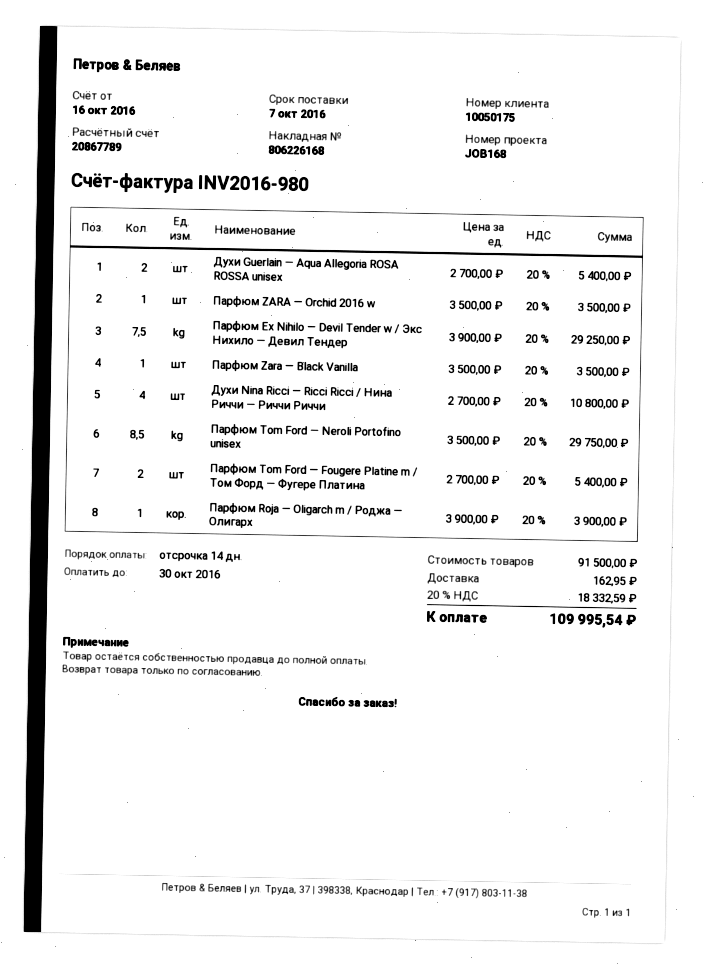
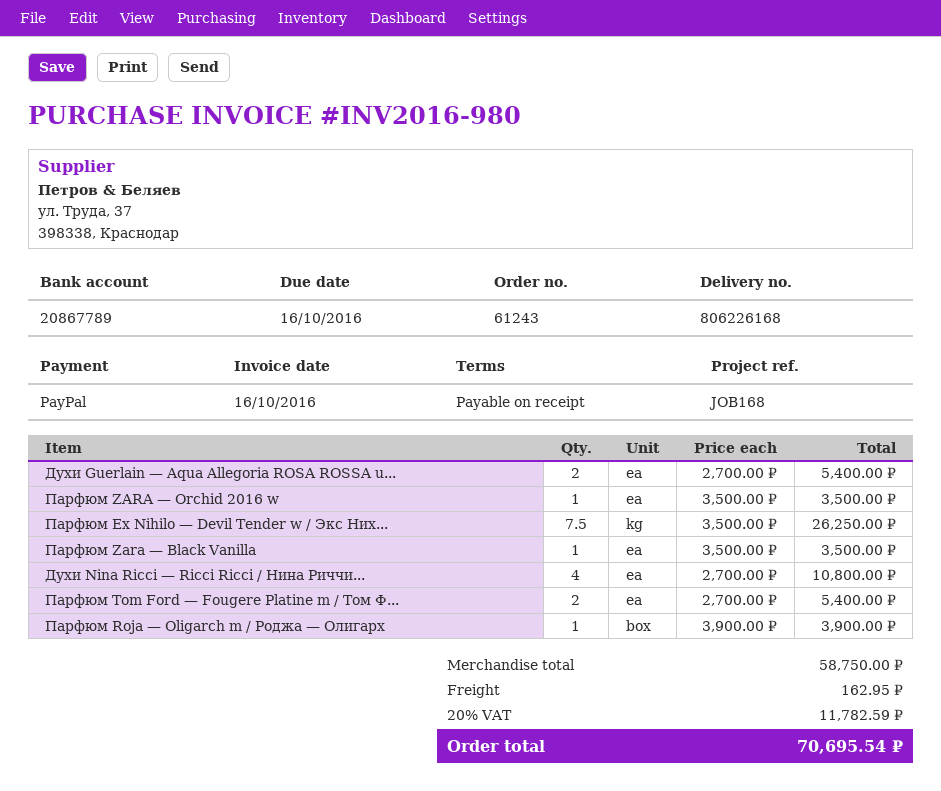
payment terms: 14 days -> on receipt
due date: 2016-10-30 -> 2016-10-16
Парфюм Ex Nihilo — Devil Tender w / Экс Нихило — Девил Тендер: 7.5 x 3900.00 = 29250.00 -> 7.5 x 3500.00 = 26250.00
Парфюм Tom Ford — Neroli Portofino unisex: 8.5 x 3500.00 = 29750.00 -> none
subtotal: 91500.00 -> 58750.00
tax: 20% = 18332.59 -> 20% = 11782.59
total: 109995.54 -> 70695.54

